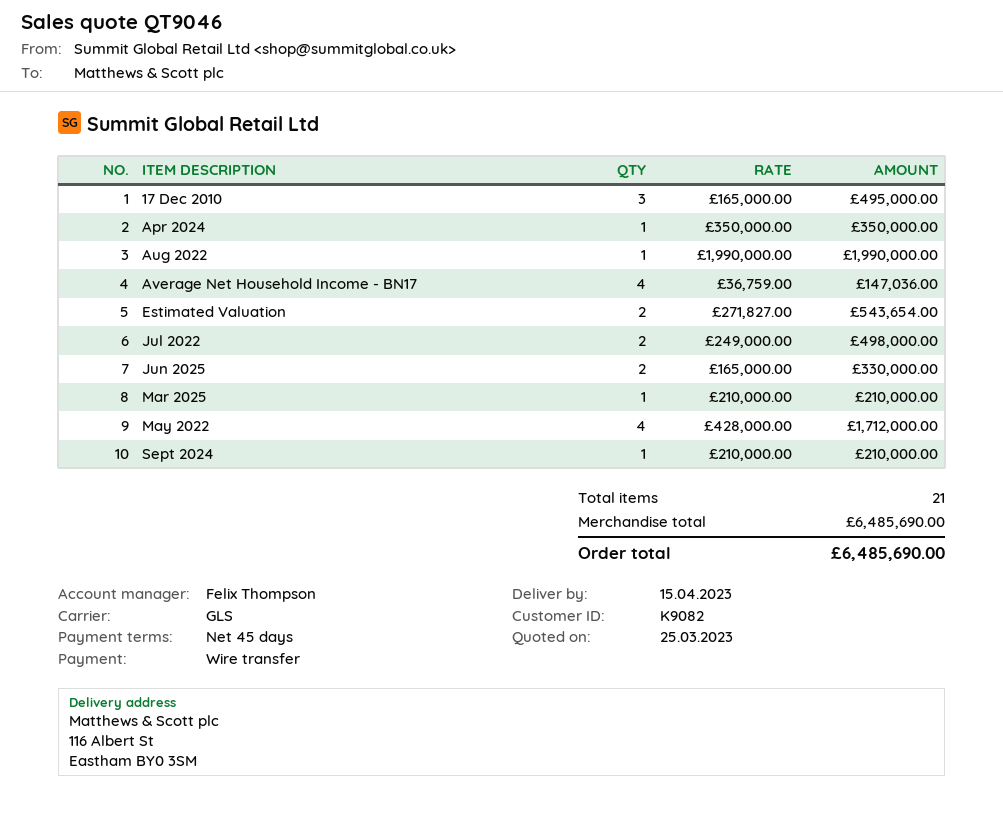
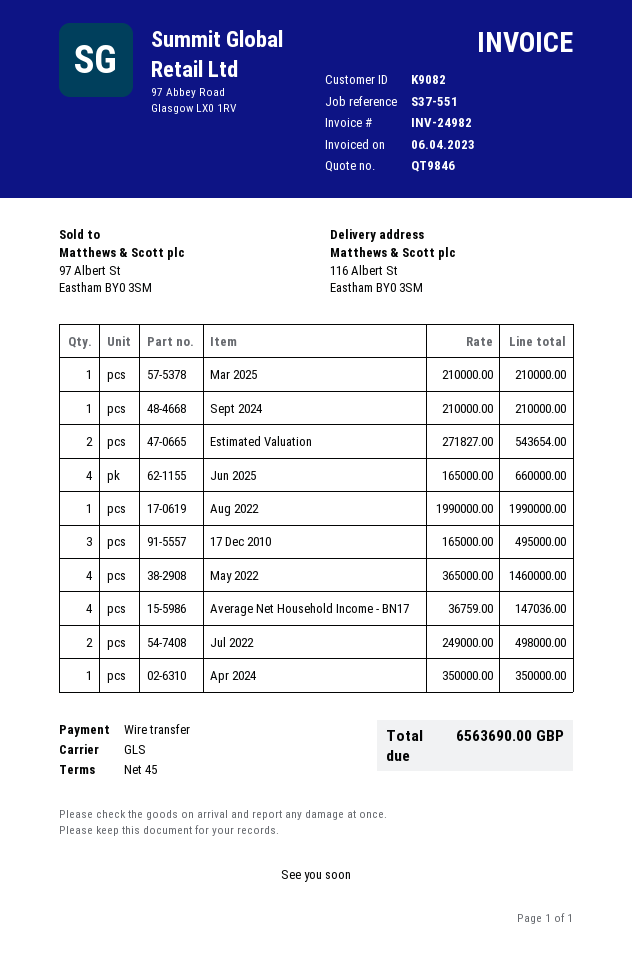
quote number: QT9046 -> QT9846
Jun 2025: 2 x 165000.00 = 330000.00 -> 4 x 165000.00 = 660000.00
May 2022: 4 x 428000.00 = 1712000.00 -> 4 x 365000.00 = 1460000.00
total: 6485690.00 -> 6563690.00

